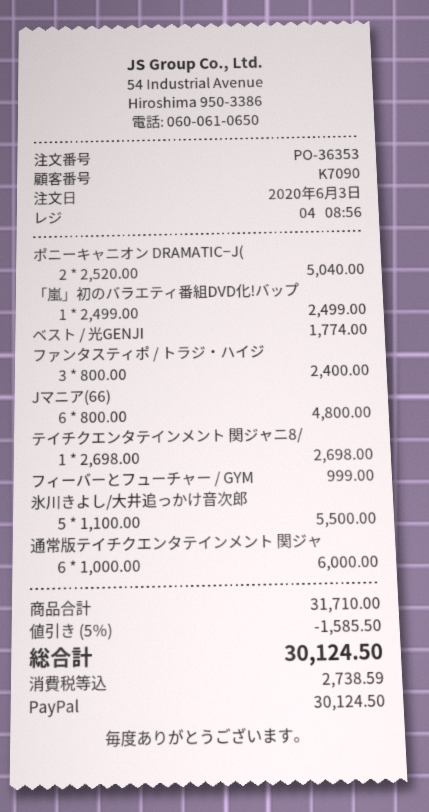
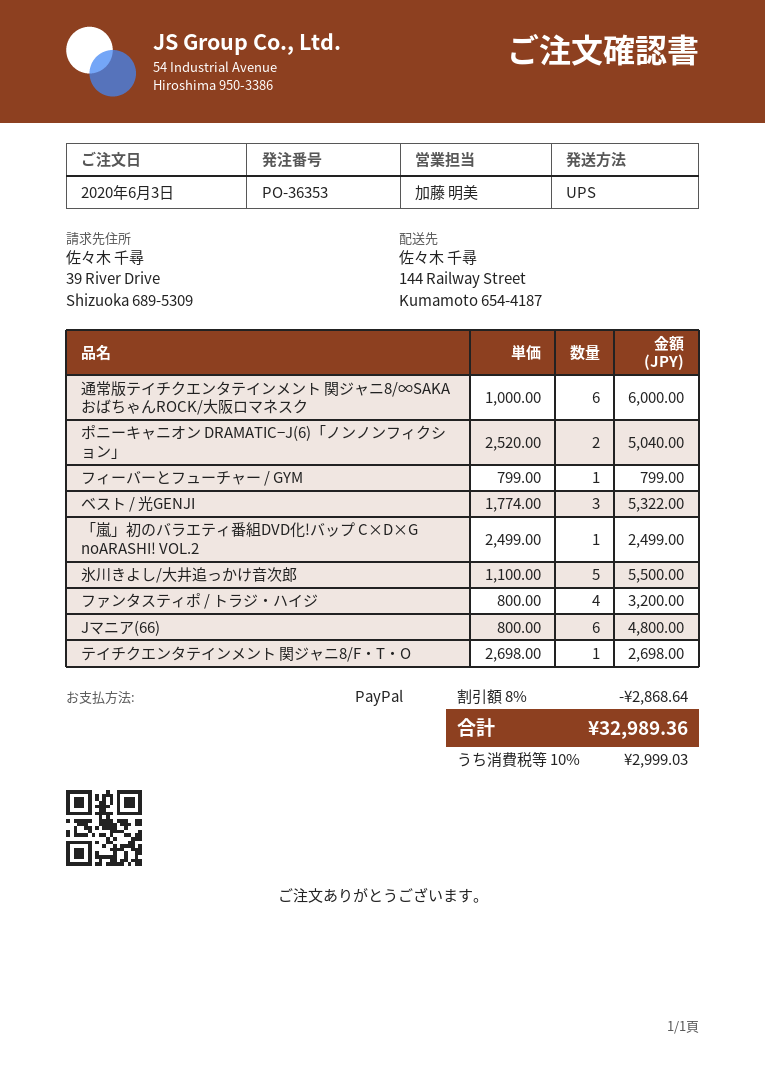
ベスト / 光GENJI: 1 x 1774.00 = 1774.00 -> 3 x 1774.00 = 5322.00
ファンタスティポ / トラジ・ハイジ: 3 x 800.00 = 2400.00 -> 4 x 800.00 = 3200.00
フィーバーとフューチャー / GYM: 1 x 999.00 = 999.00 -> 1 x 799.00 = 799.00
discount: 5% = 1585.50 -> 8% = 2868.64
tax: 2738.59 -> 2999.03
total: 30124.50 -> 32989.36

